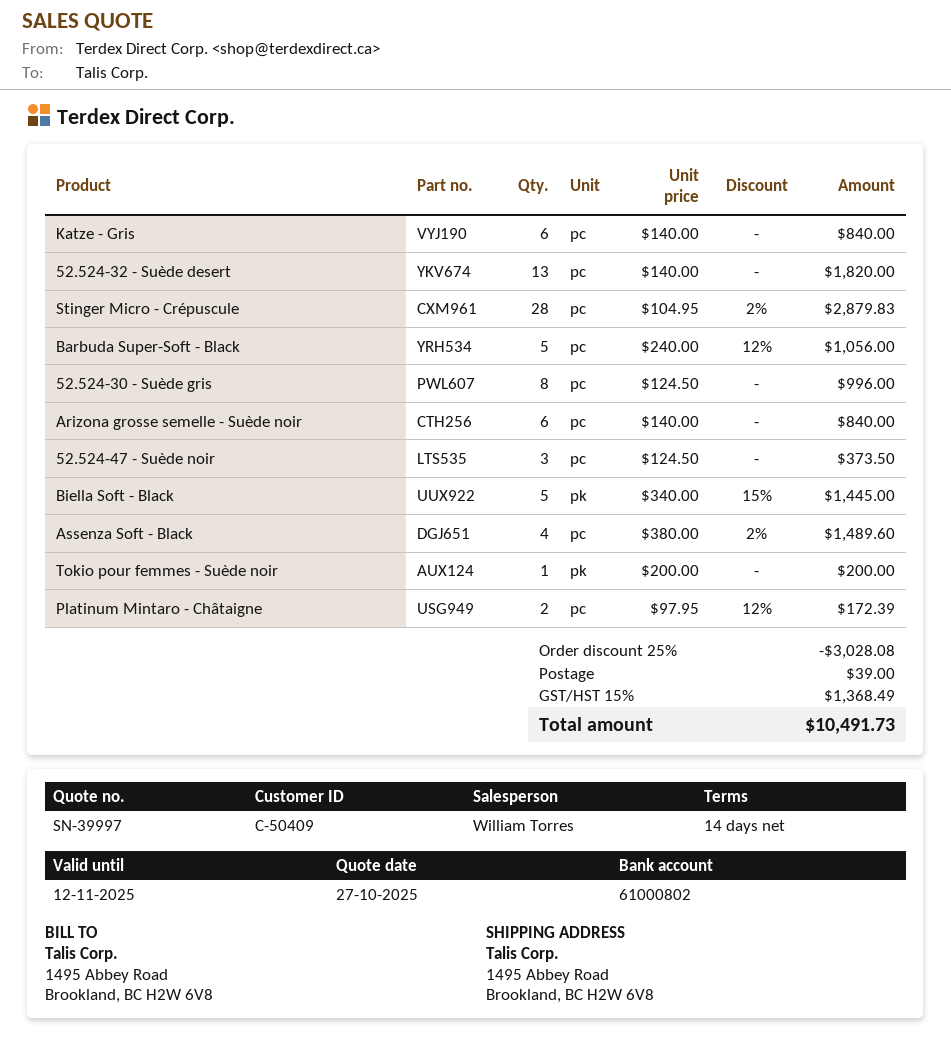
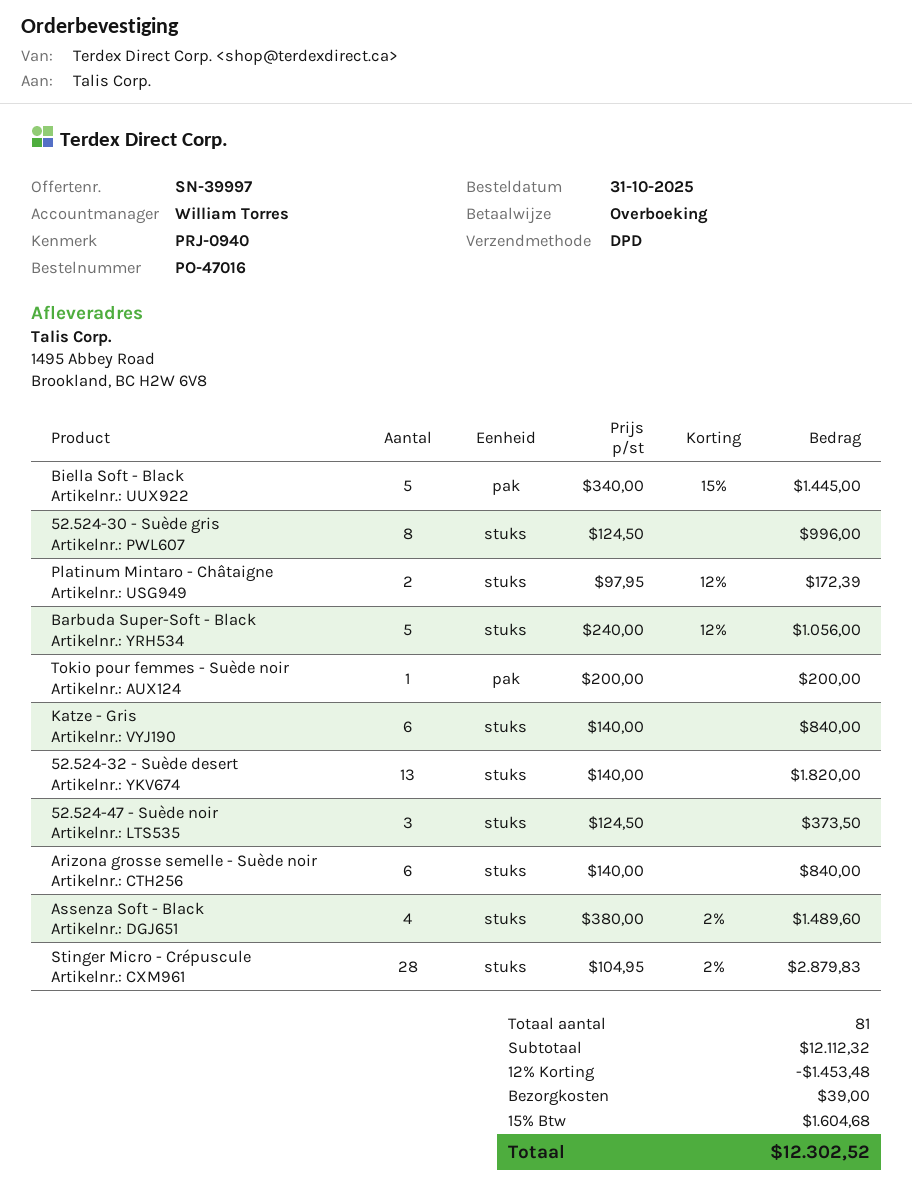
discount: 25% = 3028.08 -> 12% = 1453.48
tax: 15% = 1368.49 -> 15% = 1604.68
total: 10491.73 -> 12302.52

